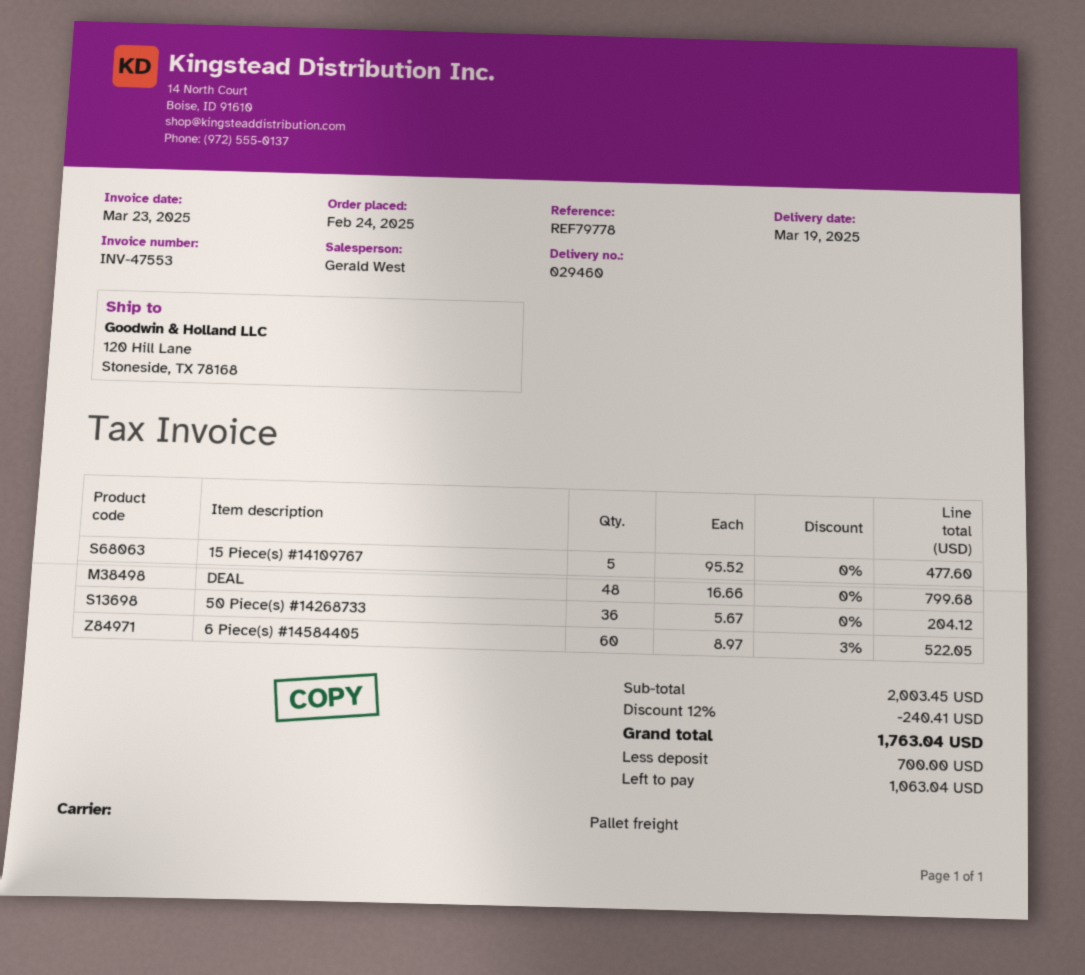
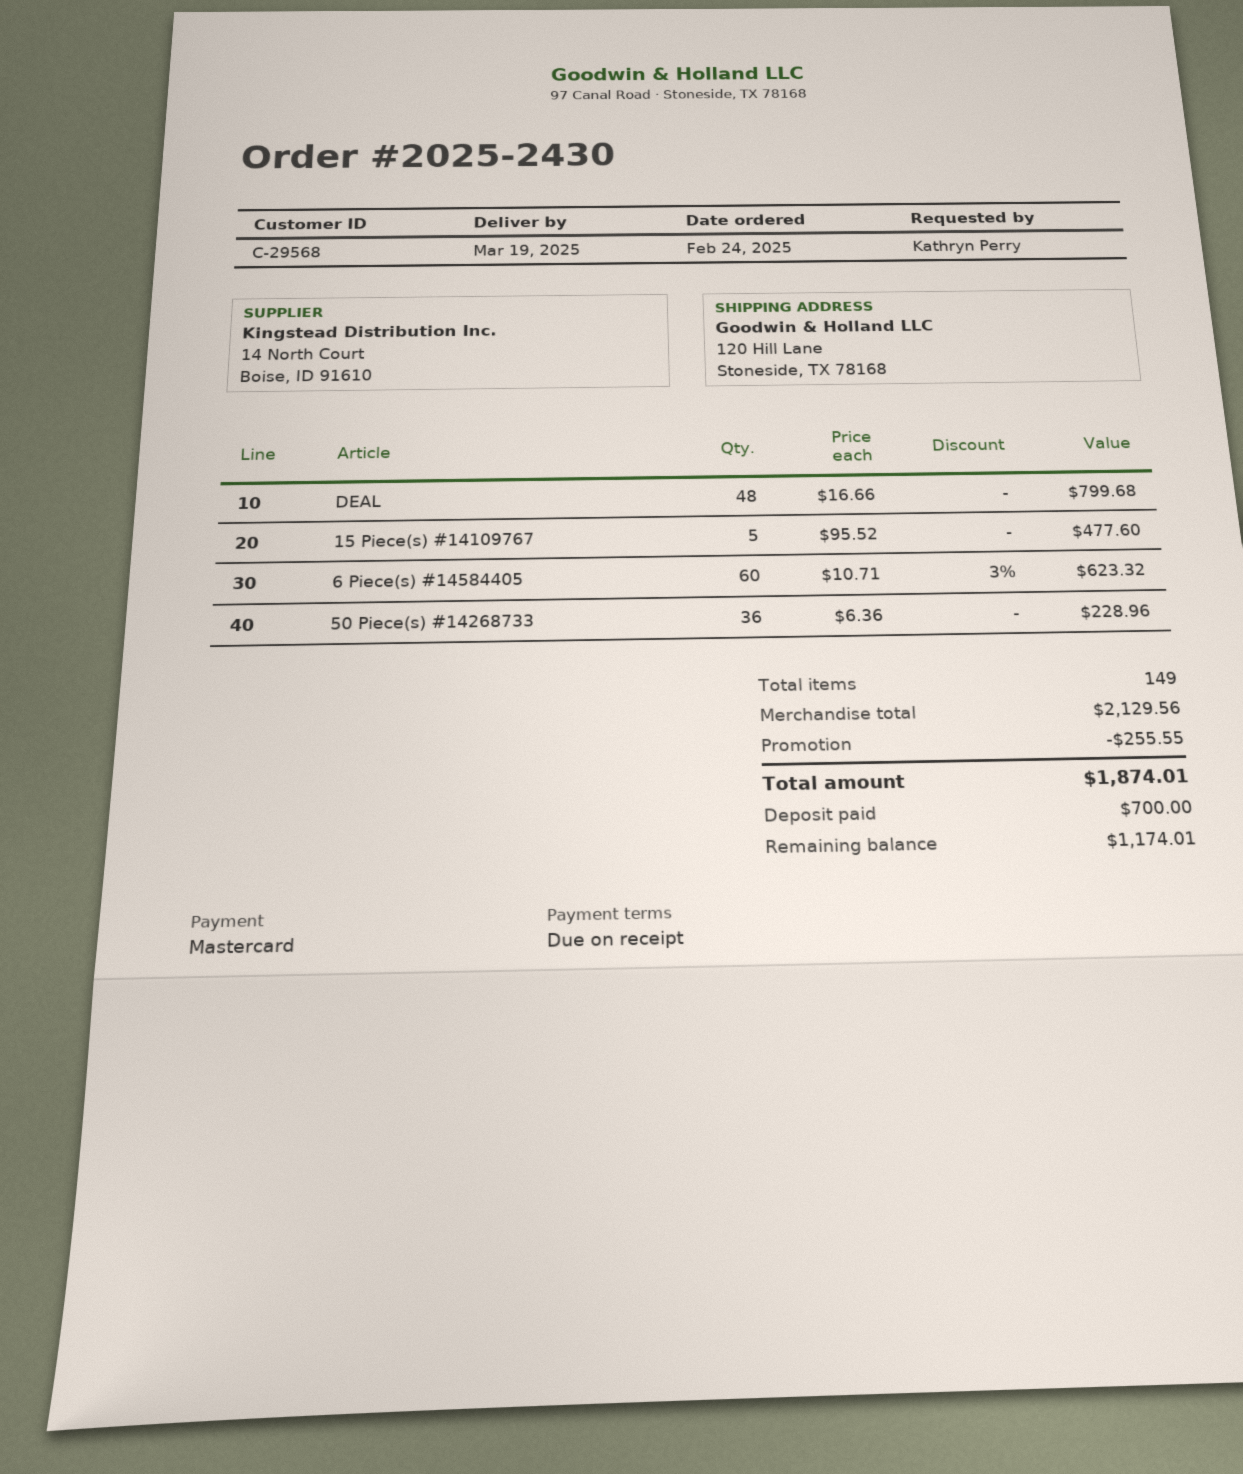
50 Piece(s) #14268733: 36 x 5.67 = 204.12 -> 36 x 6.36 = 228.96
6 Piece(s) #14584405: 60 x 8.97 - 3% = 522.05 -> 60 x 10.71 - 3% = 623.32
subtotal: 2003.45 -> 2129.56
discount: 240.41 -> 255.55
total: 1763.04 -> 1874.01
balance: 1063.04 -> 1174.01

